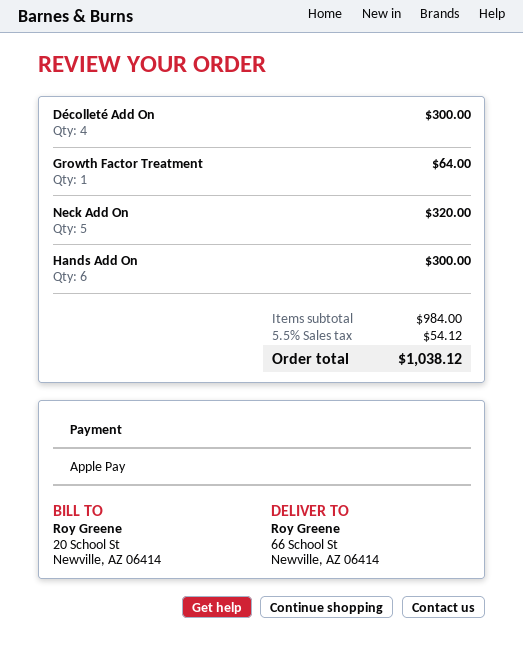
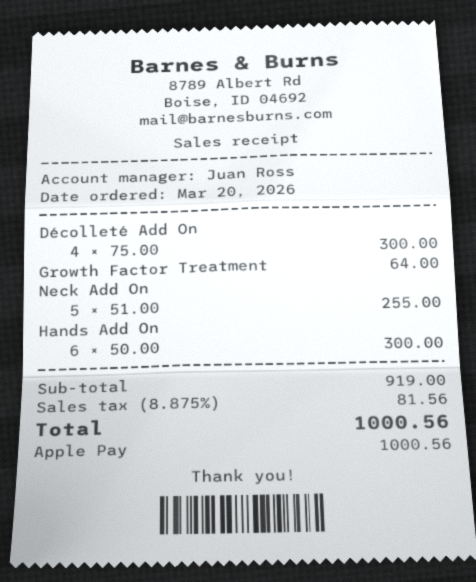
Neck Add On: 5 for 320.00 -> 5 for 255.00
subtotal: 984.00 -> 919.00
tax: 5.5% = 54.12 -> 8.875% = 81.56
total: 1038.12 -> 1000.56

